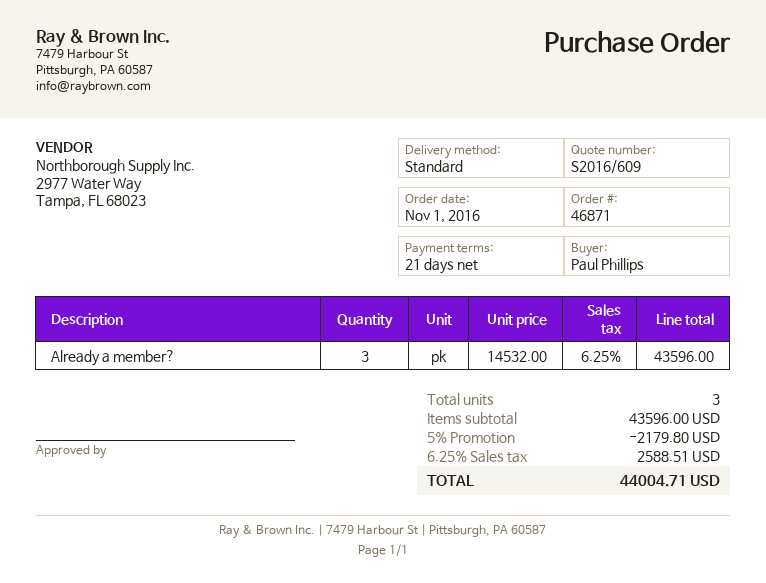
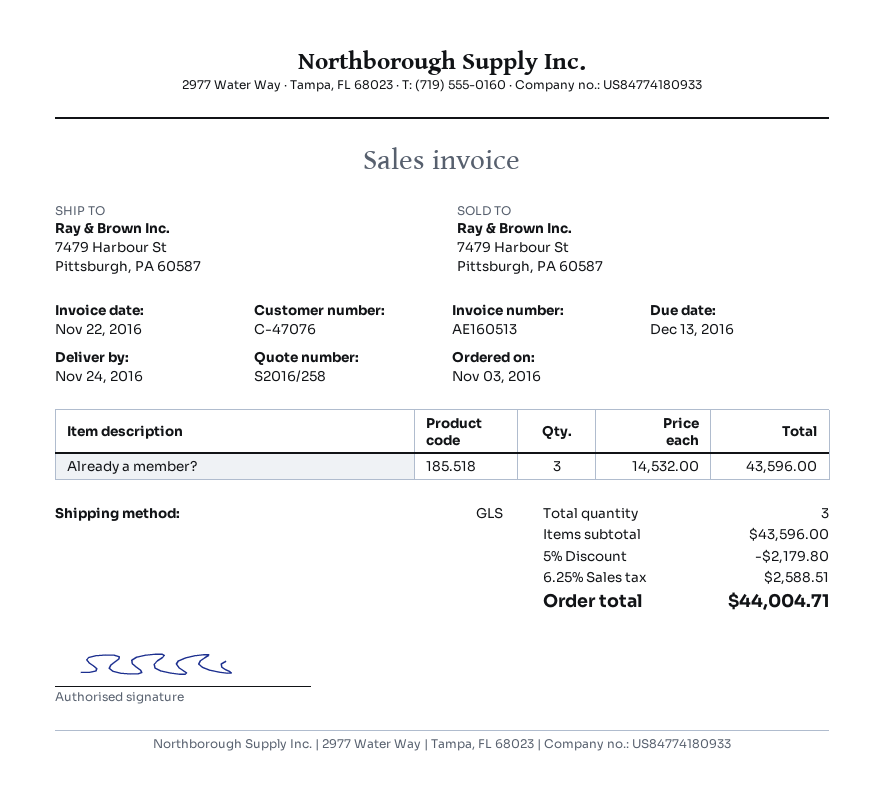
quote number: S2016/609 -> S2016/258
order date: 2016-11-01 -> 2016-11-03
shipping method: standard -> GLS

